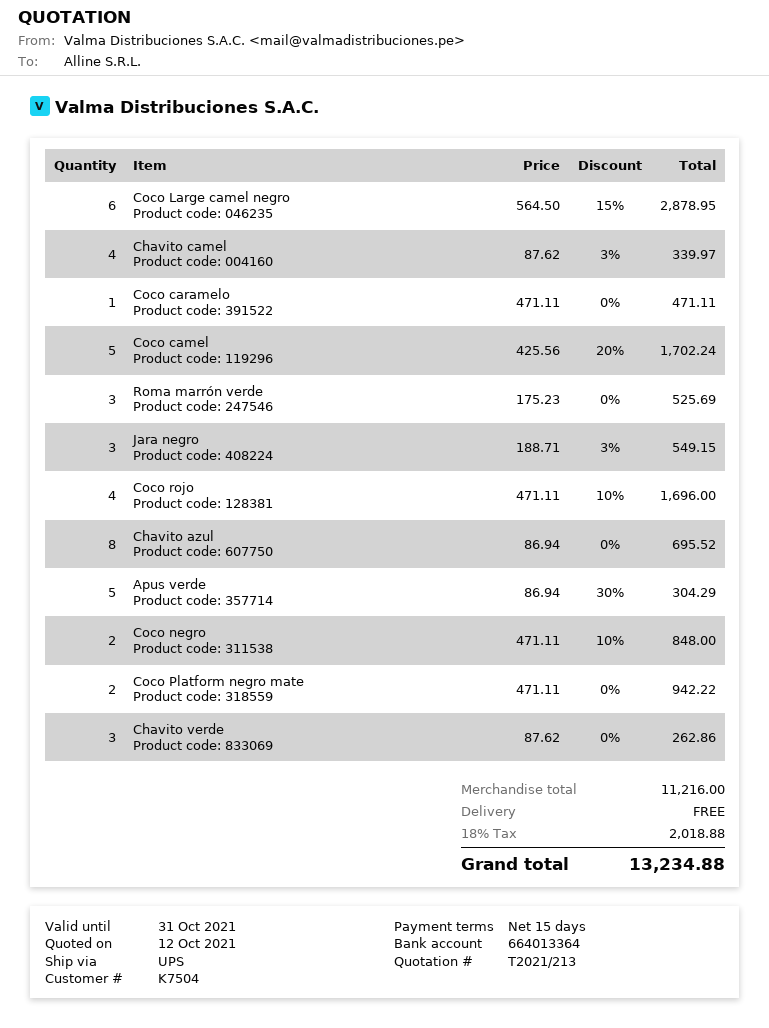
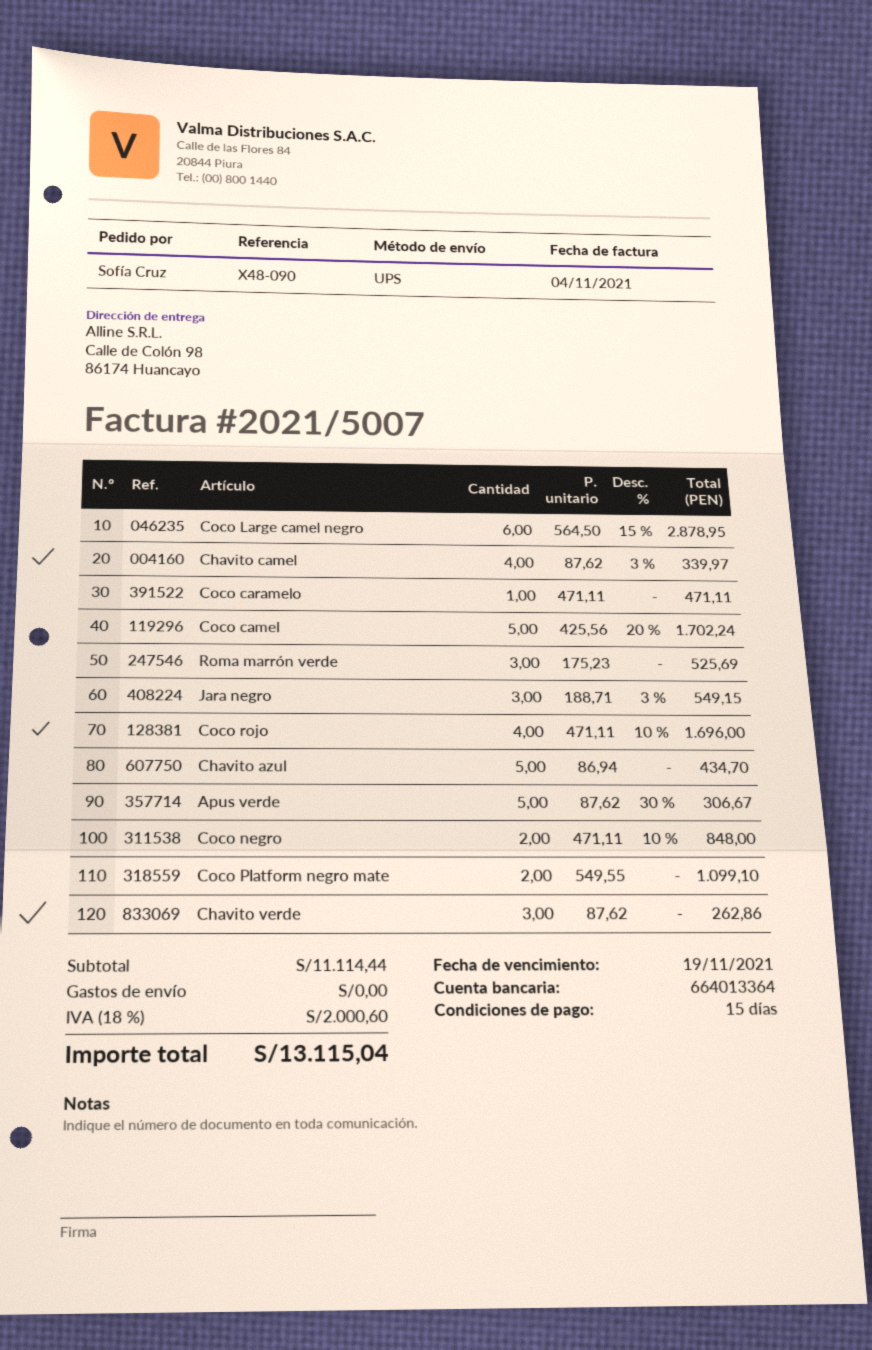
Chavito azul: 8 x 86.94 = 695.52 -> 5 x 86.94 = 434.70
Apus verde: 5 x 86.94 - 30% = 304.29 -> 5 x 87.62 - 30% = 306.67
Coco Platform negro mate: 2 x 471.11 = 942.22 -> 2 x 549.55 = 1099.10
subtotal: 11216.00 -> 11114.44
tax: 18% = 2018.88 -> 18% = 2000.60
total: 13234.88 -> 13115.04

